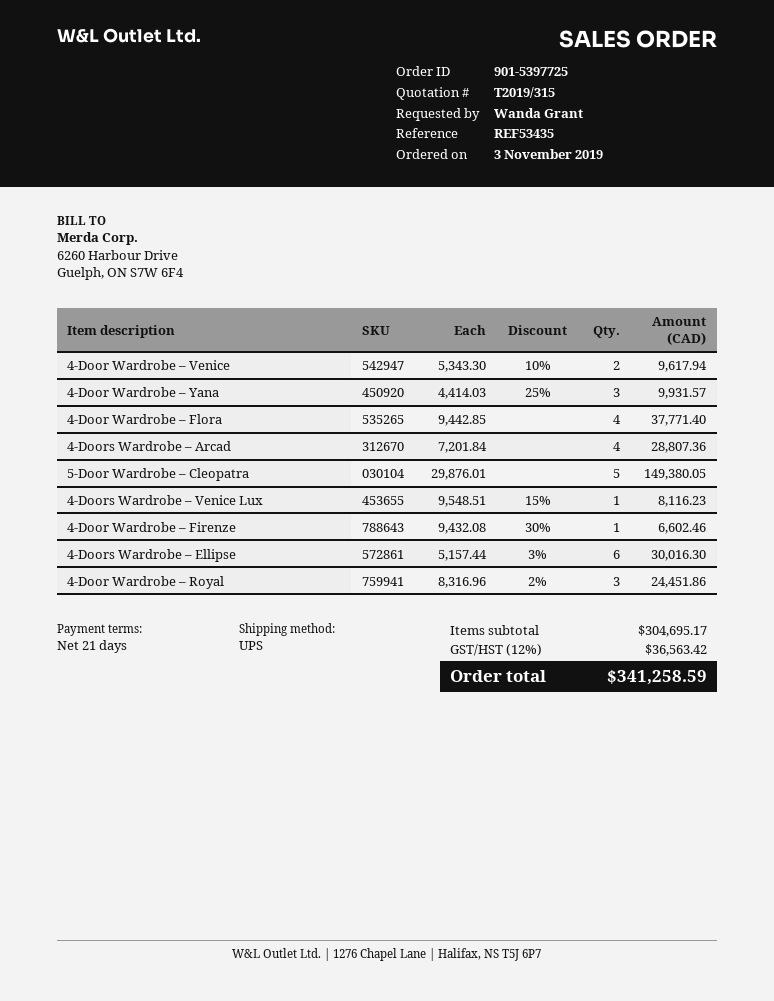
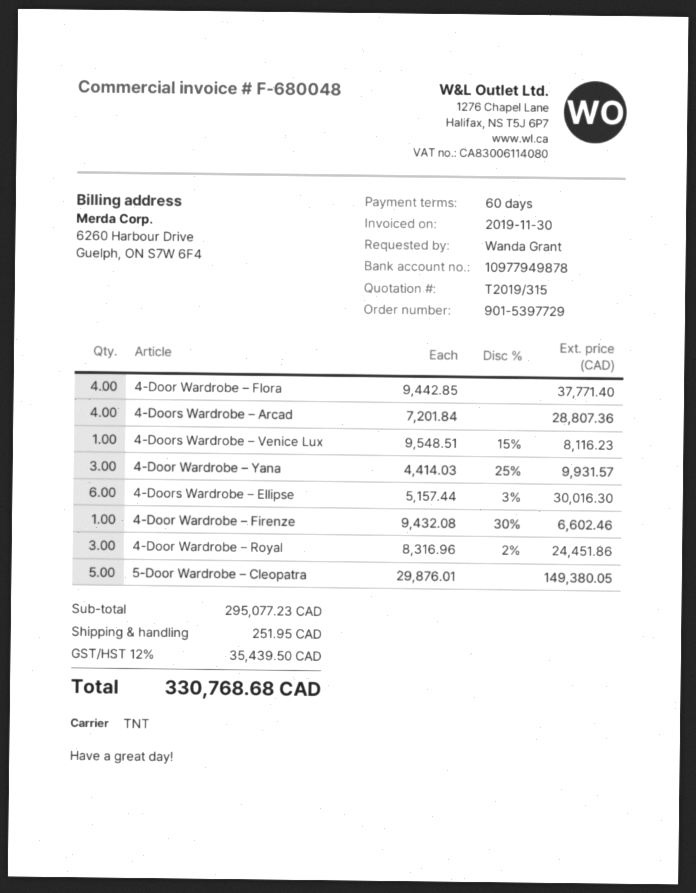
order number: 901-5397725 -> 901-5397729
payment terms: 21 days -> 60 days
shipping method: UPS -> TNT
4-Door Wardrobe – Venice: 2 x 5343.30 - 10% = 9617.94 -> none
subtotal: 304695.17 -> 295077.23
shipping: none -> 251.95
tax: 12% = 36563.42 -> 12% = 35439.50
total: 341258.59 -> 330768.68

